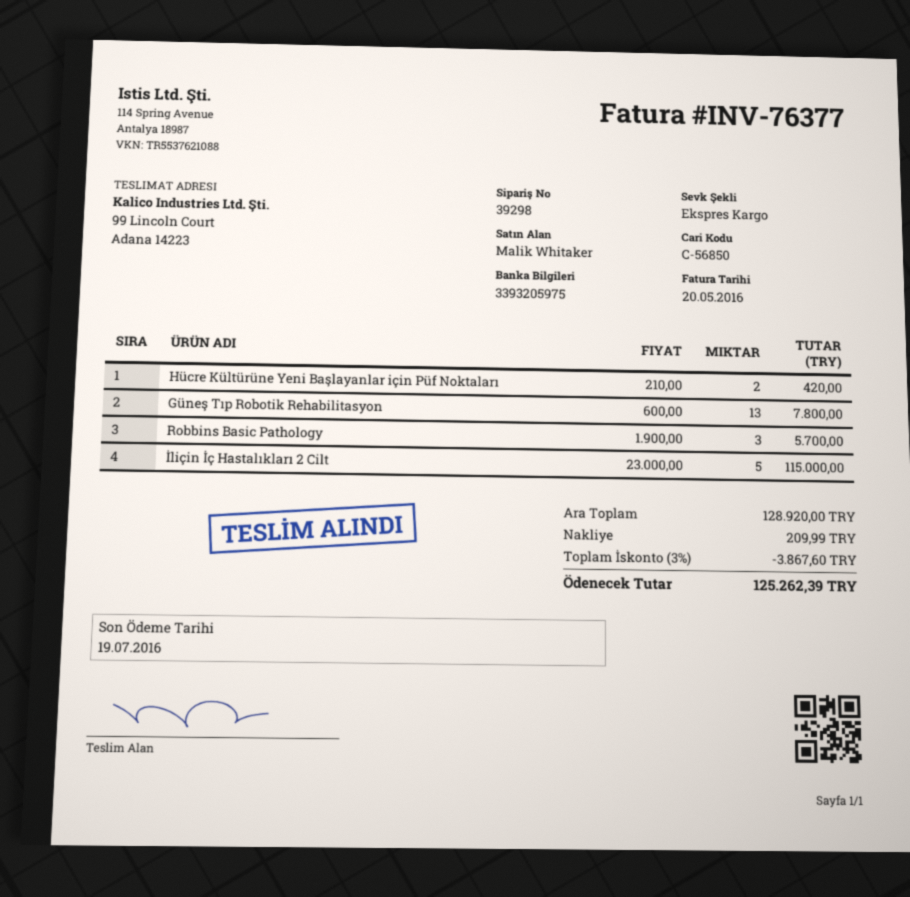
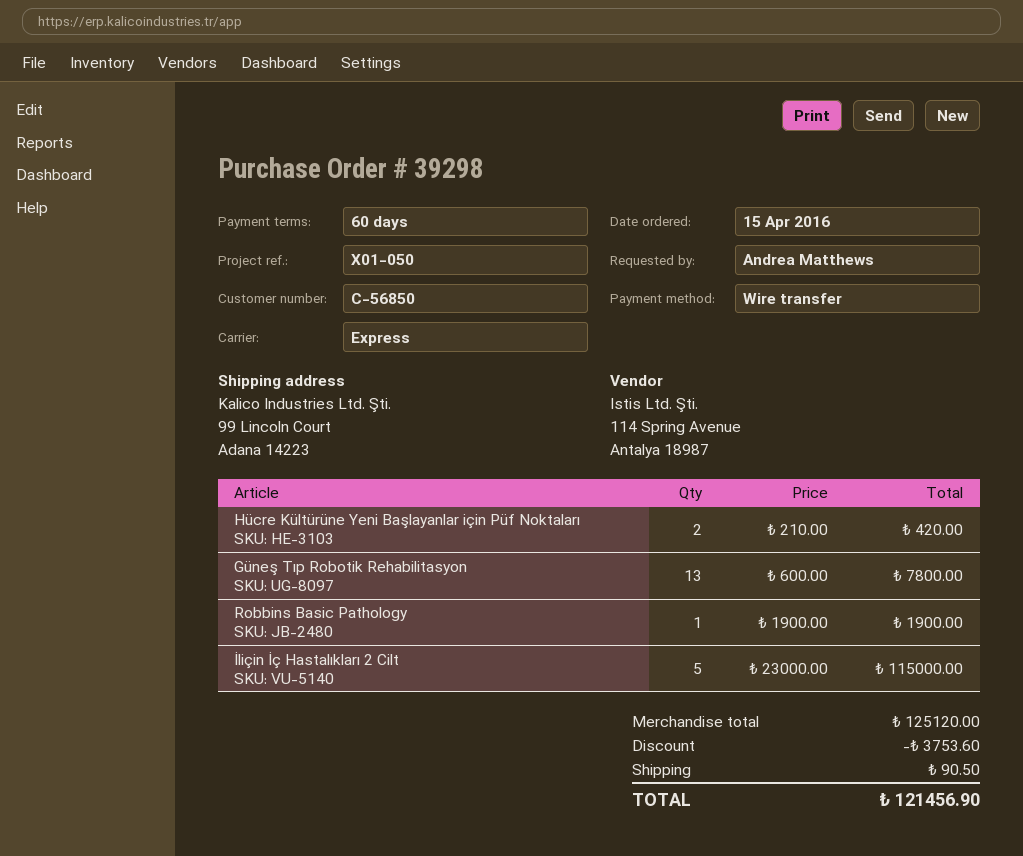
ordered by: Malik Whitaker -> Andrea Matthews
Robbins Basic Pathology: 3 x 1900.00 = 5700.00 -> 1 x 1900.00 = 1900.00
subtotal: 128920.00 -> 125120.00
discount: 3867.60 -> 3753.60
shipping: 209.99 -> 90.50
total: 125262.39 -> 121456.90

